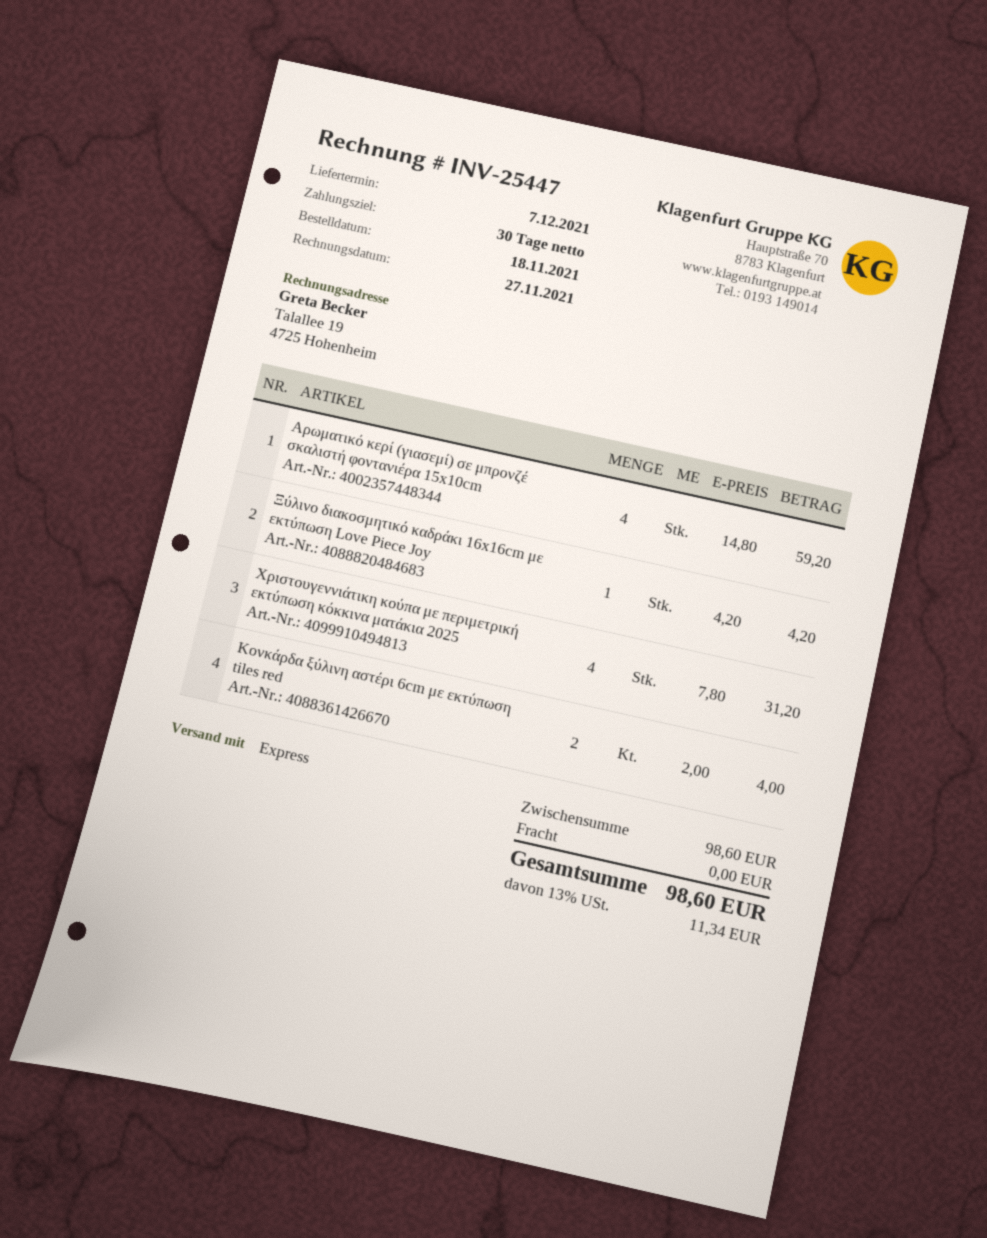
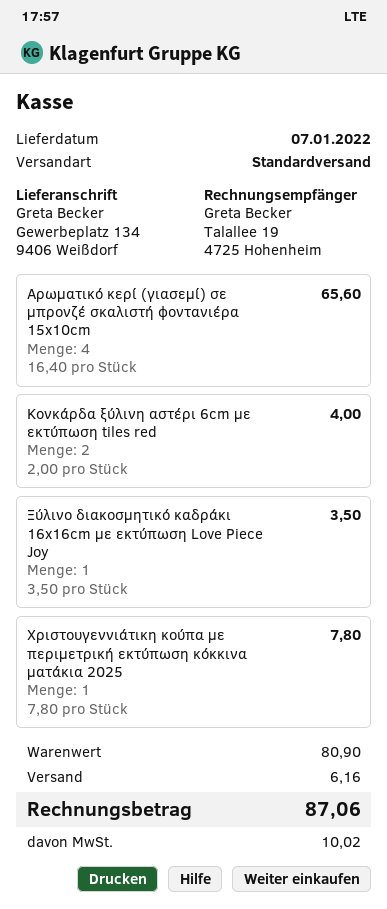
delivery date: 2021-12-07 -> 2022-01-07
shipping method: express -> standard
Αρωματικό κερί (γιασεμί) σε μπρονζέ σκαλιστή φοντανιέρα 15x10cm: 4 x 14.80 = 59.20 -> 4 x 16.40 = 65.60
Ξύλινο διακοσμητικό καδράκι 16x16cm με εκτύπωση Love Piece Joy: 1 x 4.20 = 4.20 -> 1 x 3.50 = 3.50
Χριστουγεννιάτικη κούπα με περιμετρική εκτύπωση κόκκινα ματάκια 2025: 4 x 7.80 = 31.20 -> 1 x 7.80 = 7.80
subtotal: 98.60 -> 80.90
shipping: 0.00 -> 6.16
tax: 11.34 -> 10.02
total: 98.60 -> 87.06

